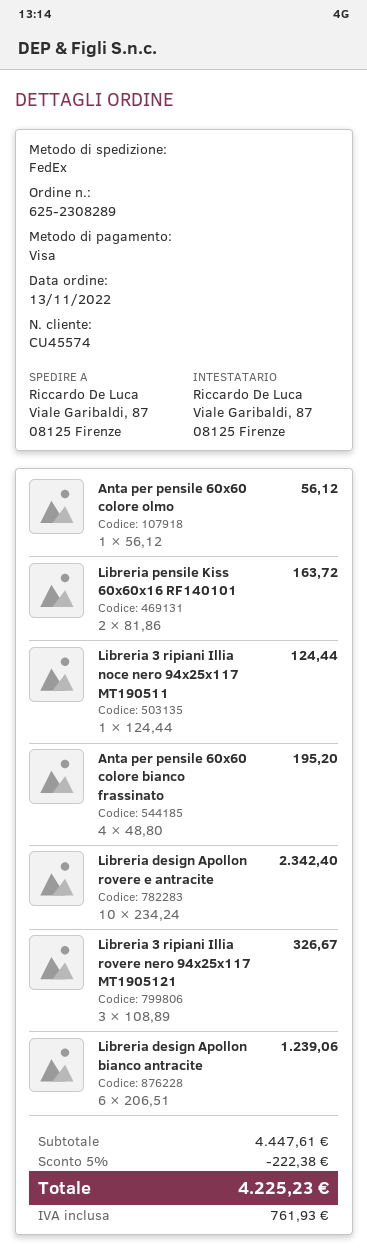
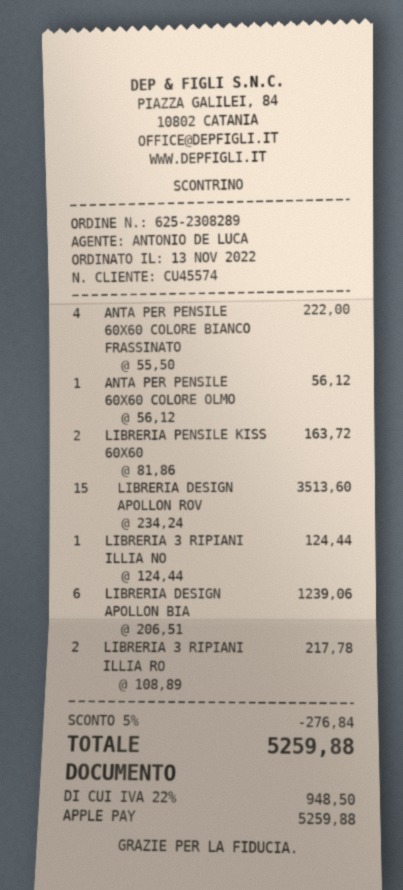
payment method: Visa -> Apple Pay
Anta per pensile 60x60 colore bianco frassinato: 4 x 48.80 = 195.20 -> 4 x 55.50 = 222.00
Libreria design Apollon rovere e antracite: 10 x 234.24 = 2342.40 -> 15 x 234.24 = 3513.60
Libreria 3 ripiani Illia rovere nero 94x25x117 MT1905121: 3 x 108.89 = 326.67 -> 2 x 108.89 = 217.78
discount: 5% = 222.38 -> 5% = 276.84
tax: 761.93 -> 948.50
total: 4225.23 -> 5259.88

